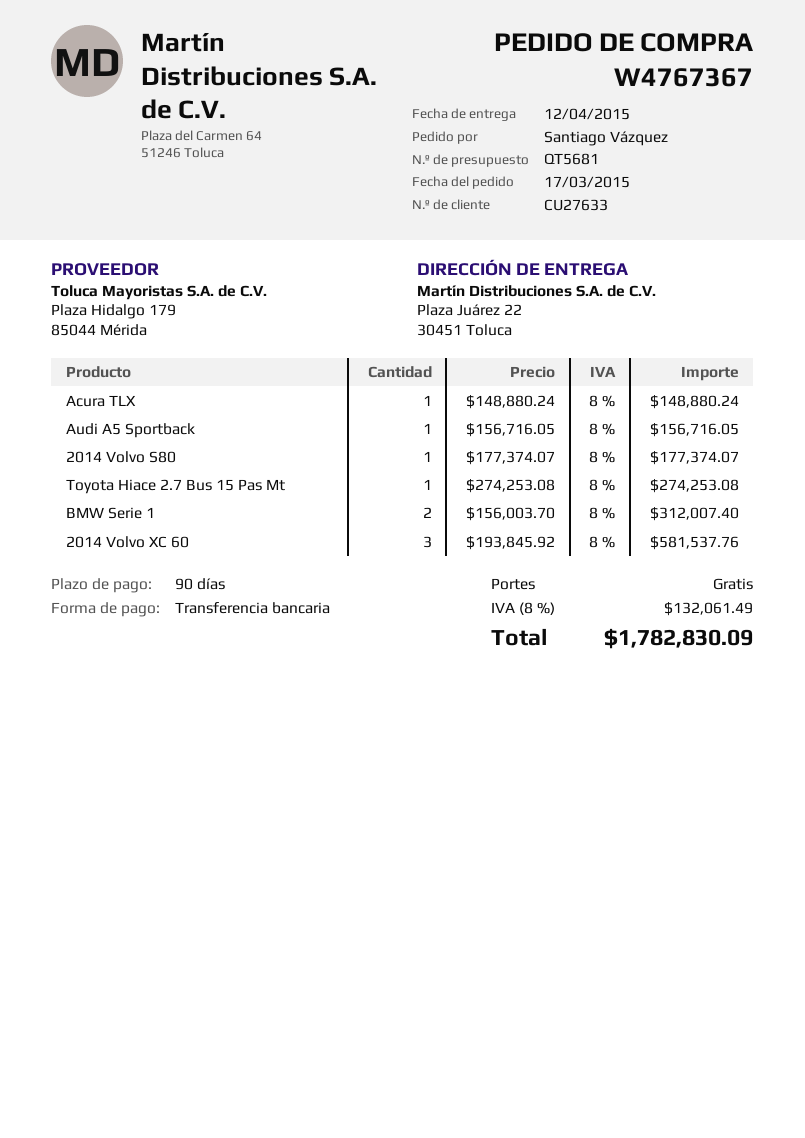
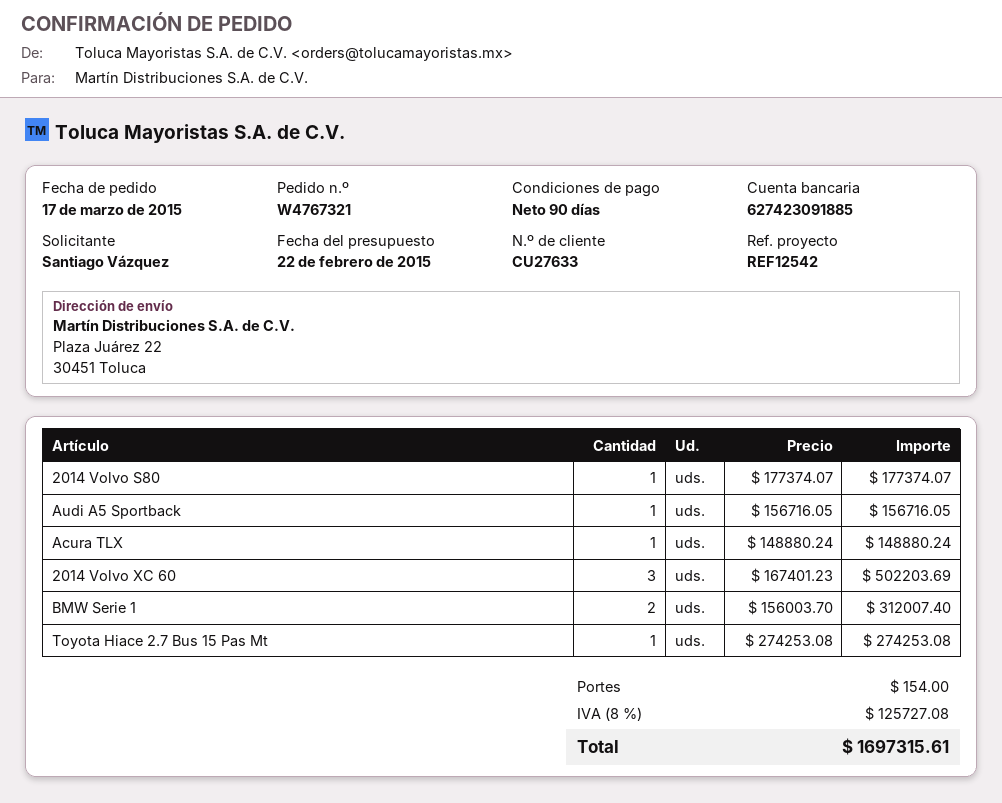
order number: W4767367 -> W4767321
2014 Volvo XC 60: 3 x 193845.92 = 581537.76 -> 3 x 167401.23 = 502203.69
shipping: 0.00 -> 154.00
tax: 8% = 132061.49 -> 8% = 125727.08
total: 1782830.09 -> 1697315.61

